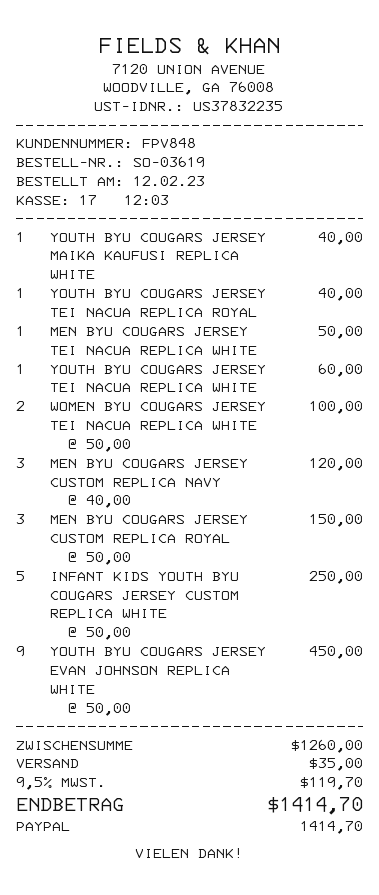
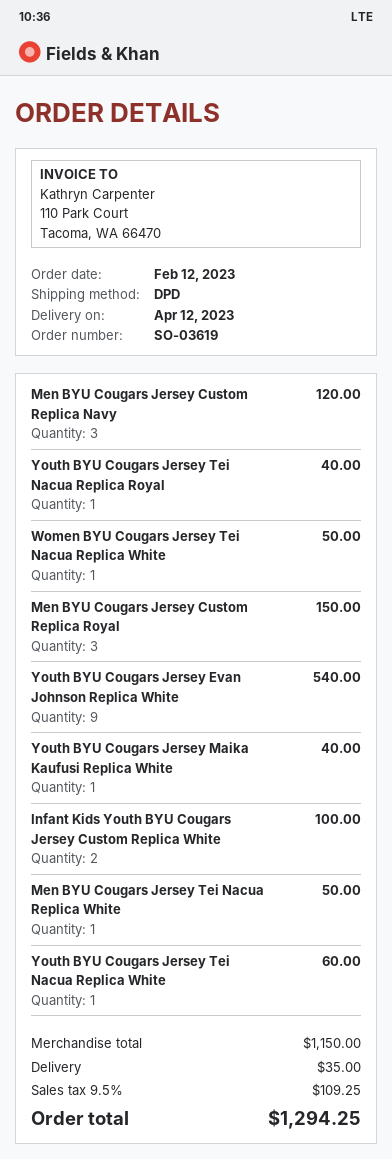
WOMEN BYU COUGARS JERSEY TEI NACUA REPLICA WHITE: 2 for 100.00 -> 1 for 50.00
INFANT KIDS YOUTH BYU COUGARS JERSEY CUSTOM REPLICA WHITE: 5 for 250.00 -> 2 for 100.00
YOUTH BYU COUGARS JERSEY EVAN JOHNSON REPLICA WHITE: 9 for 450.00 -> 9 for 540.00
subtotal: 1260.00 -> 1150.00
tax: 9.5% = 119.70 -> 9.5% = 109.25
total: 1414.70 -> 1294.25

